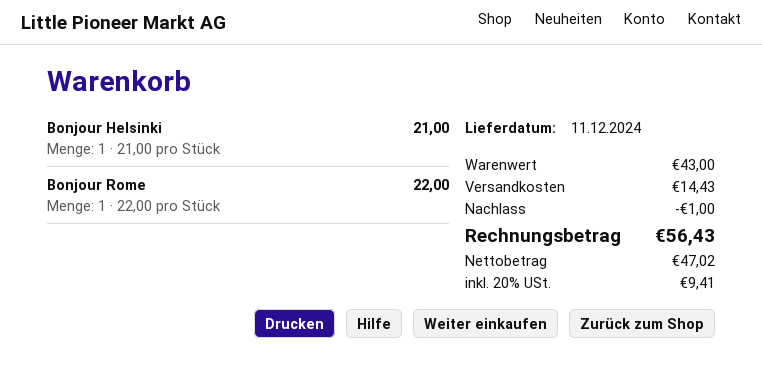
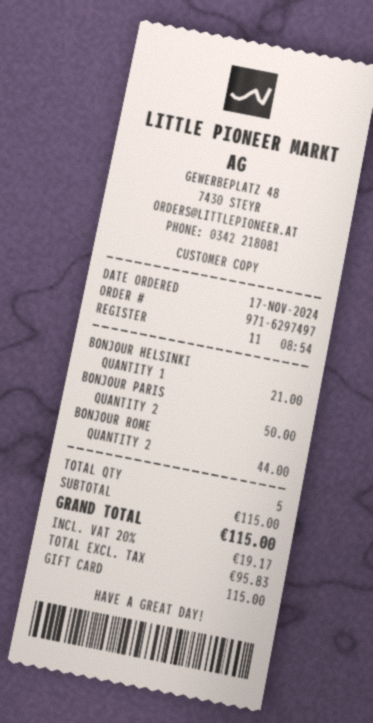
Bonjour Rome: 1 for 22.00 -> 2 for 44.00
BONJOUR PARIS: none -> 2 for 50.00
subtotal: 43.00 -> 115.00
discount: 1.00 -> none
shipping: 14.43 -> none
net: 47.02 -> 95.83
tax: 20% = 9.41 -> 20% = 19.17
total: 56.43 -> 115.00

